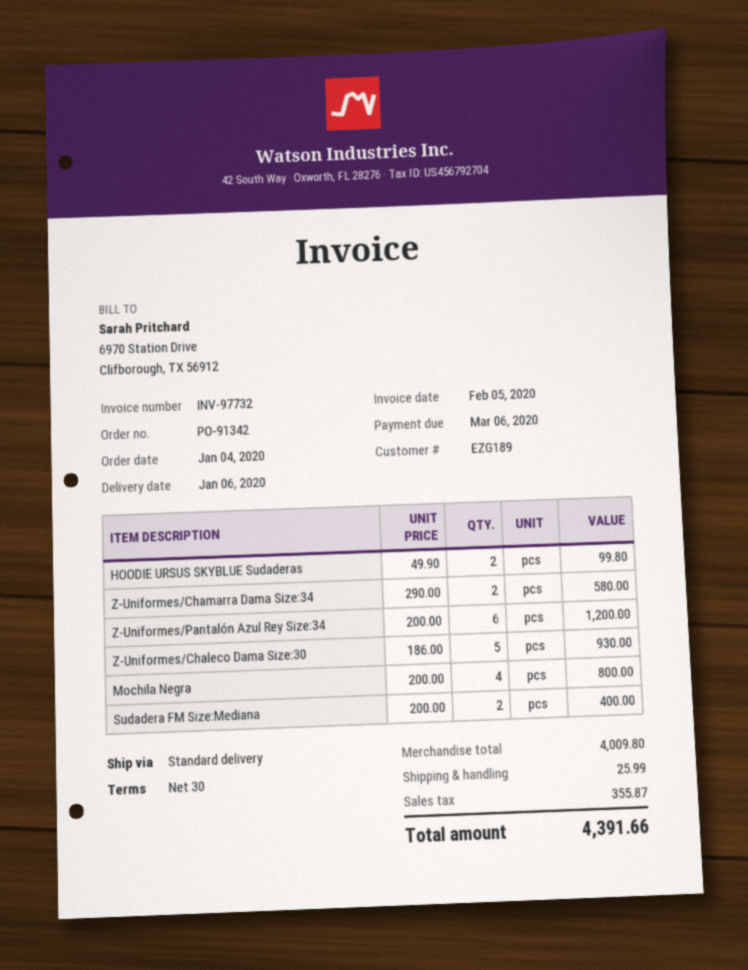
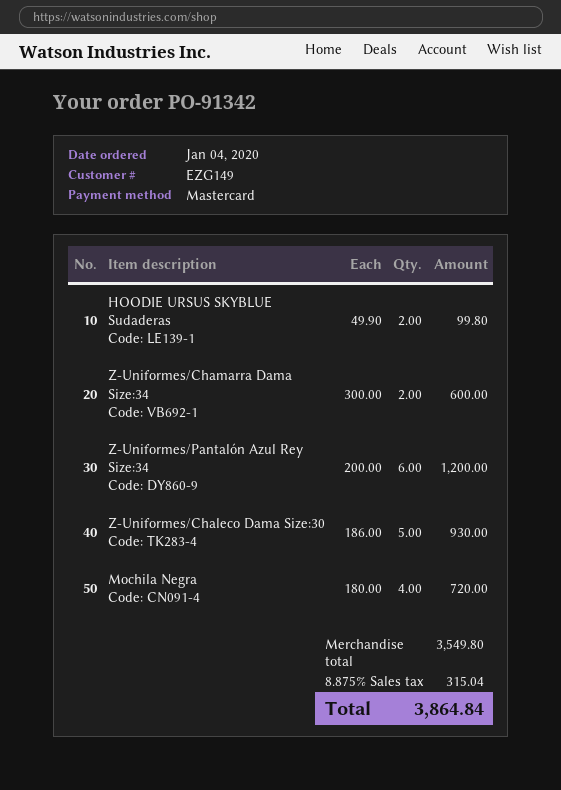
customer number: EZG189 -> EZG149
Z-Uniformes/Chamarra Dama Size:34: 2 x 290.00 = 580.00 -> 2 x 300.00 = 600.00
Mochila Negra: 4 x 200.00 = 800.00 -> 4 x 180.00 = 720.00
Sudadera FM Size:Mediana: 2 x 200.00 = 400.00 -> none
subtotal: 4009.80 -> 3549.80
shipping: 25.99 -> none
tax: 355.87 -> 315.04
total: 4391.66 -> 3864.84

